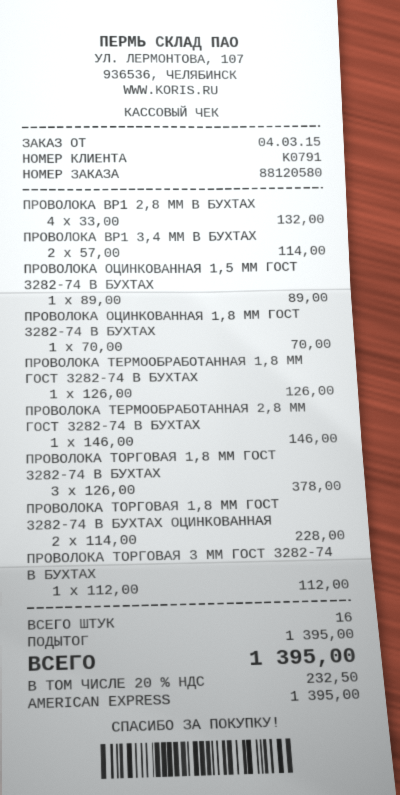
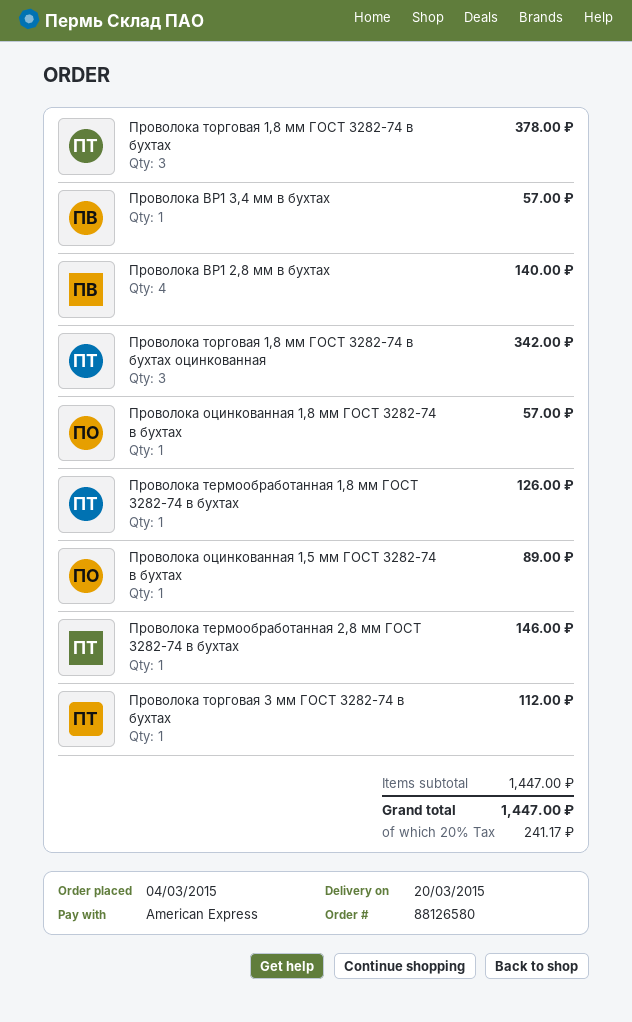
order number: 88120580 -> 88126580
ПРОВОЛОКА ВР1 2,8 ММ В БУХТАХ: 4 for 132.00 -> 4 for 140.00
ПРОВОЛОКА ВР1 3,4 ММ В БУХТАХ: 2 for 114.00 -> 1 for 57.00
ПРОВОЛОКА ОЦИНКОВАННАЯ 1,8 ММ ГОСТ 3282-74 В БУХТАХ: 1 for 70.00 -> 1 for 57.00
ПРОВОЛОКА ТОРГОВАЯ 1,8 ММ ГОСТ 3282-74 В БУХТАХ ОЦИНКОВАННАЯ: 2 for 228.00 -> 3 for 342.00
subtotal: 1395.00 -> 1447.00
tax: 20% = 232.50 -> 20% = 241.17
total: 1395.00 -> 1447.00

